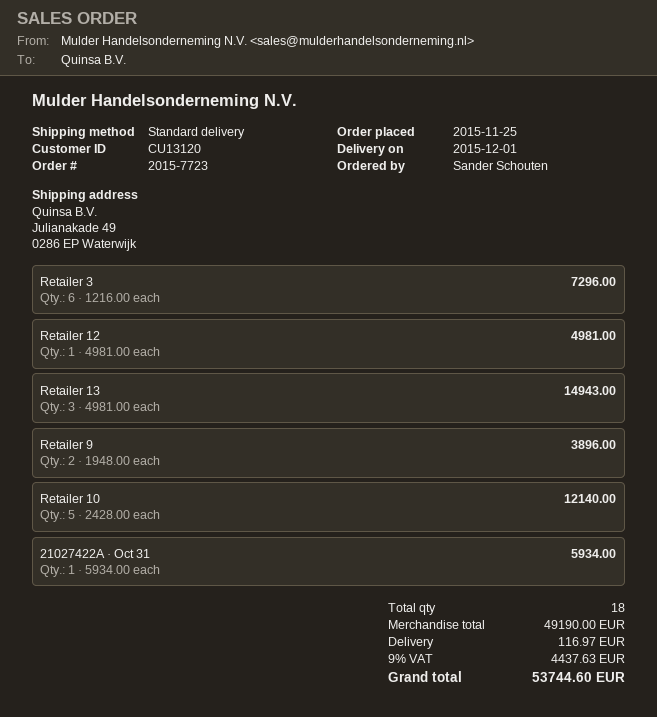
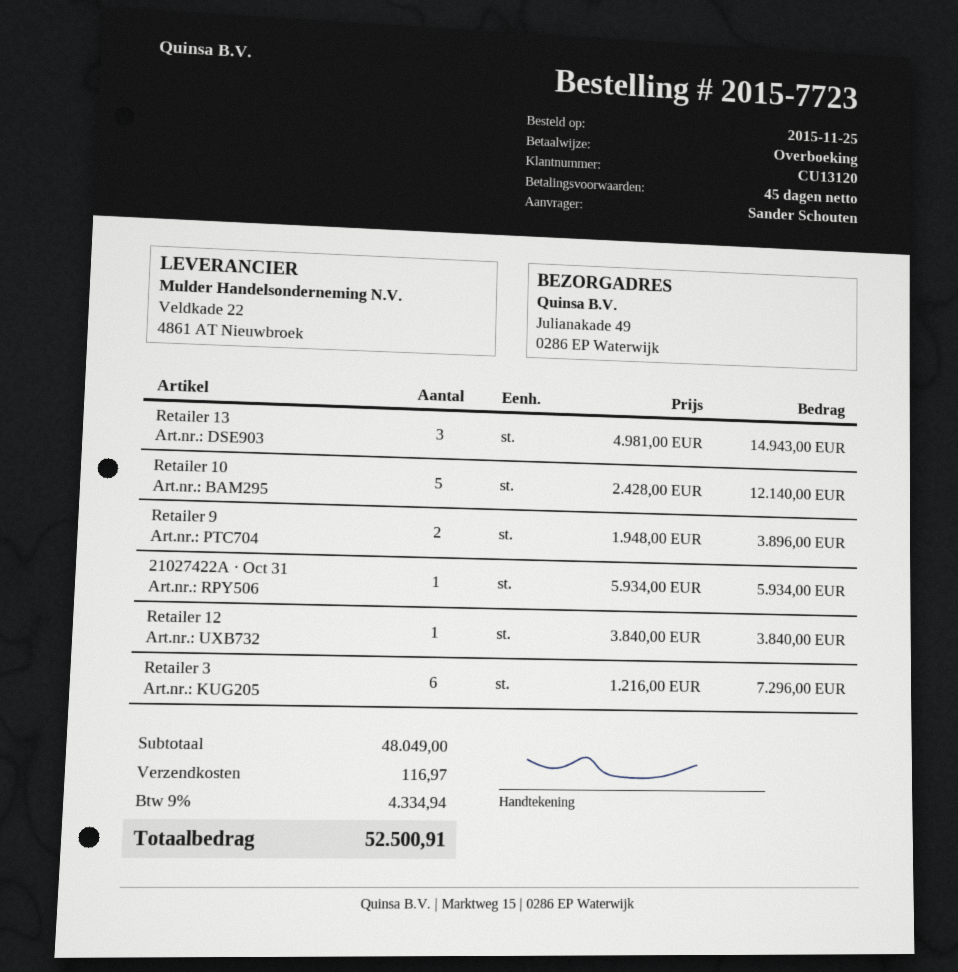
Retailer 12: 1 x 4981.00 = 4981.00 -> 1 x 3840.00 = 3840.00
subtotal: 49190.00 -> 48049.00
tax: 9% = 4437.63 -> 9% = 4334.94
total: 53744.60 -> 52500.91

